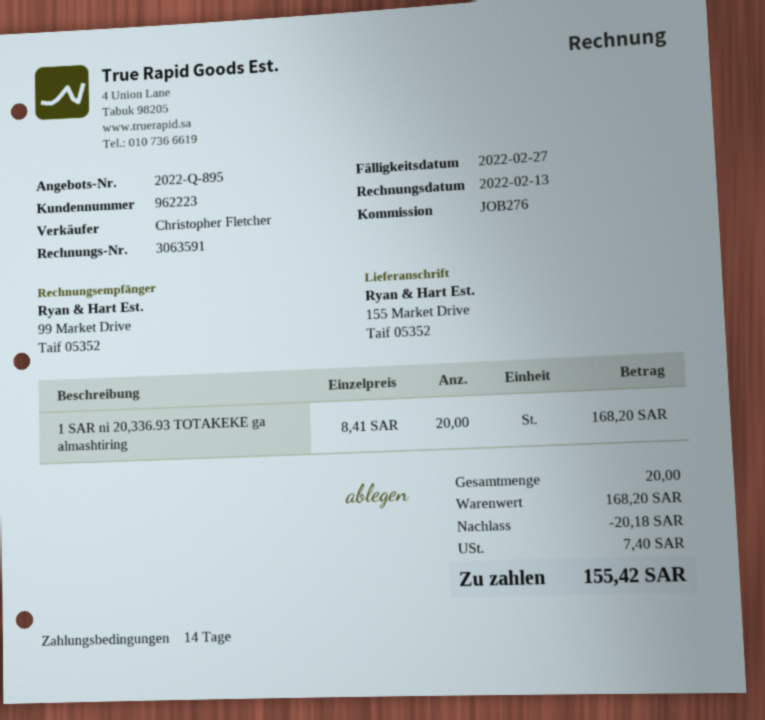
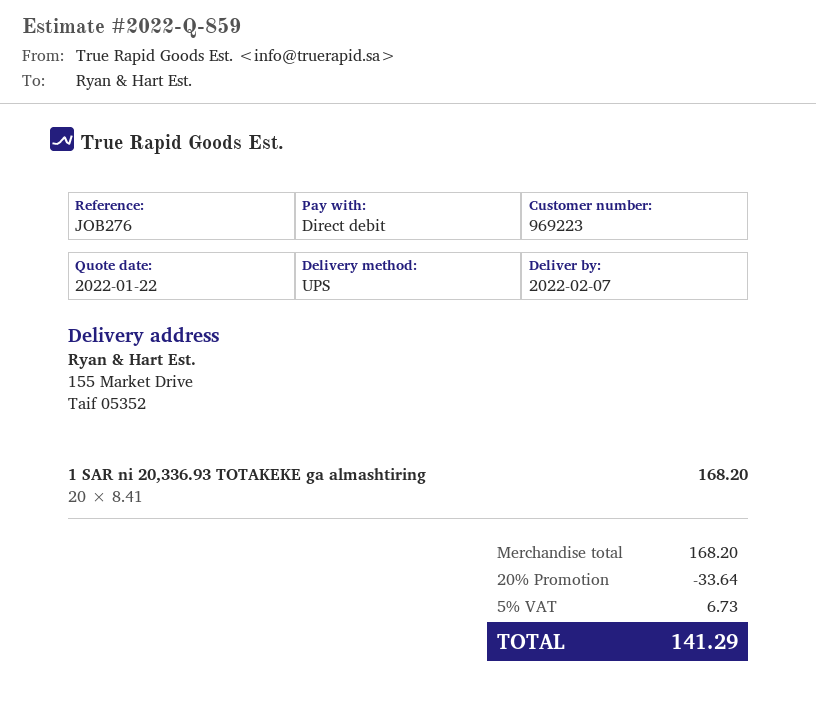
quote number: 2022-Q-895 -> 2022-Q-859
customer number: 962223 -> 969223
discount: 20.18 -> 33.64
tax: 7.40 -> 6.73
total: 155.42 -> 141.29

